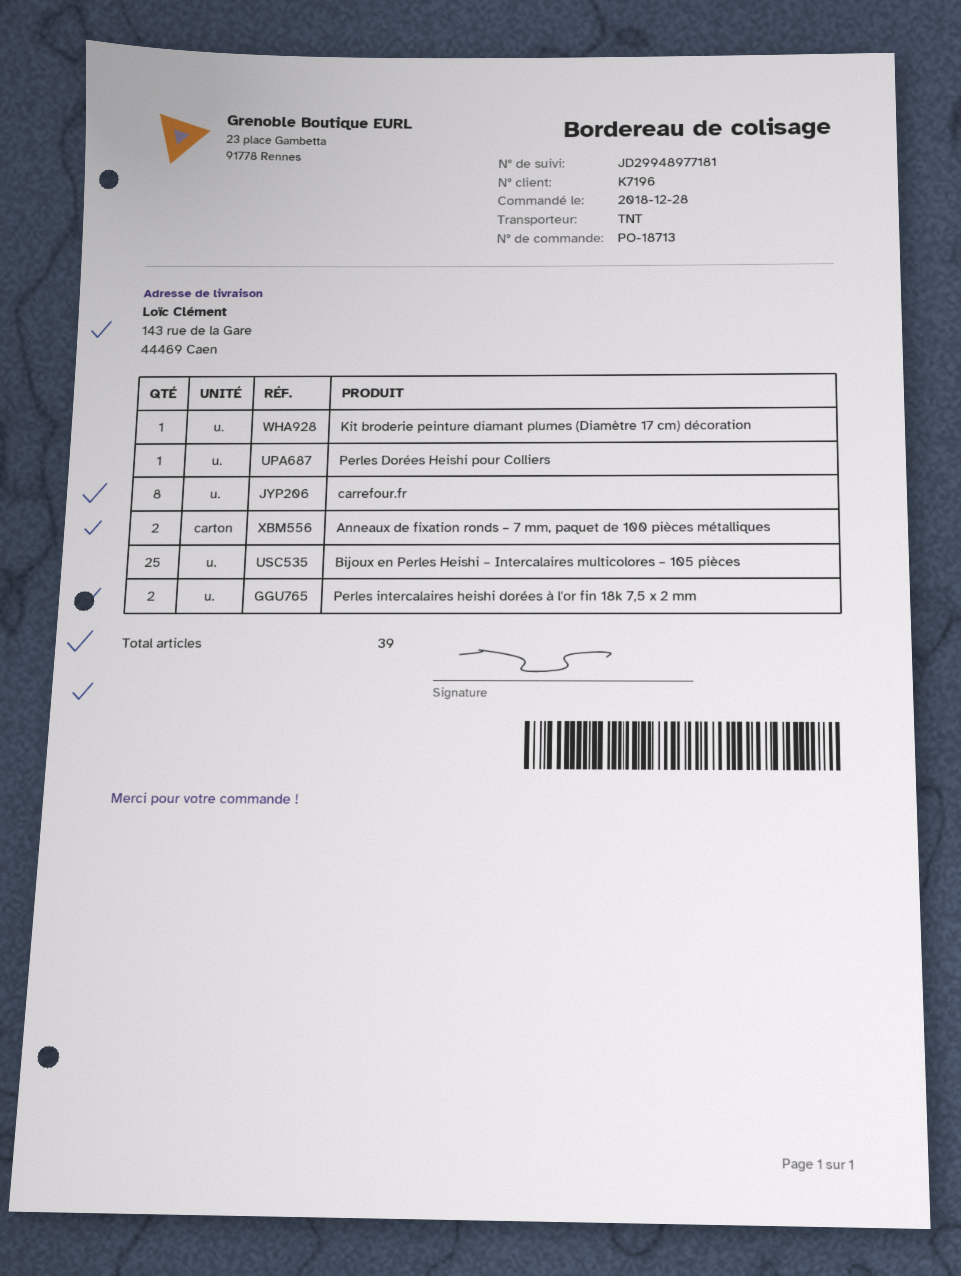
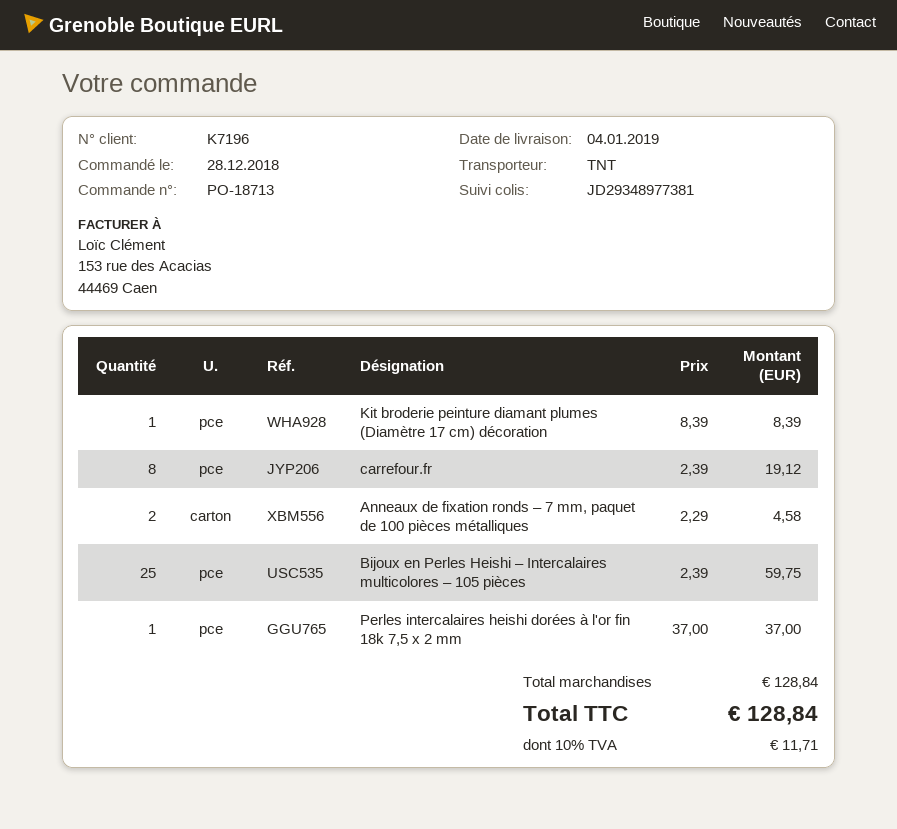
tracking number: JD29948977181 -> JD29348977381
Perles Dorées Heishi pour Colliers: 1 -> none
Perles intercalaires heishi dorées à l'or fin 18k 7,5 x 2 mm: 2 -> 1

